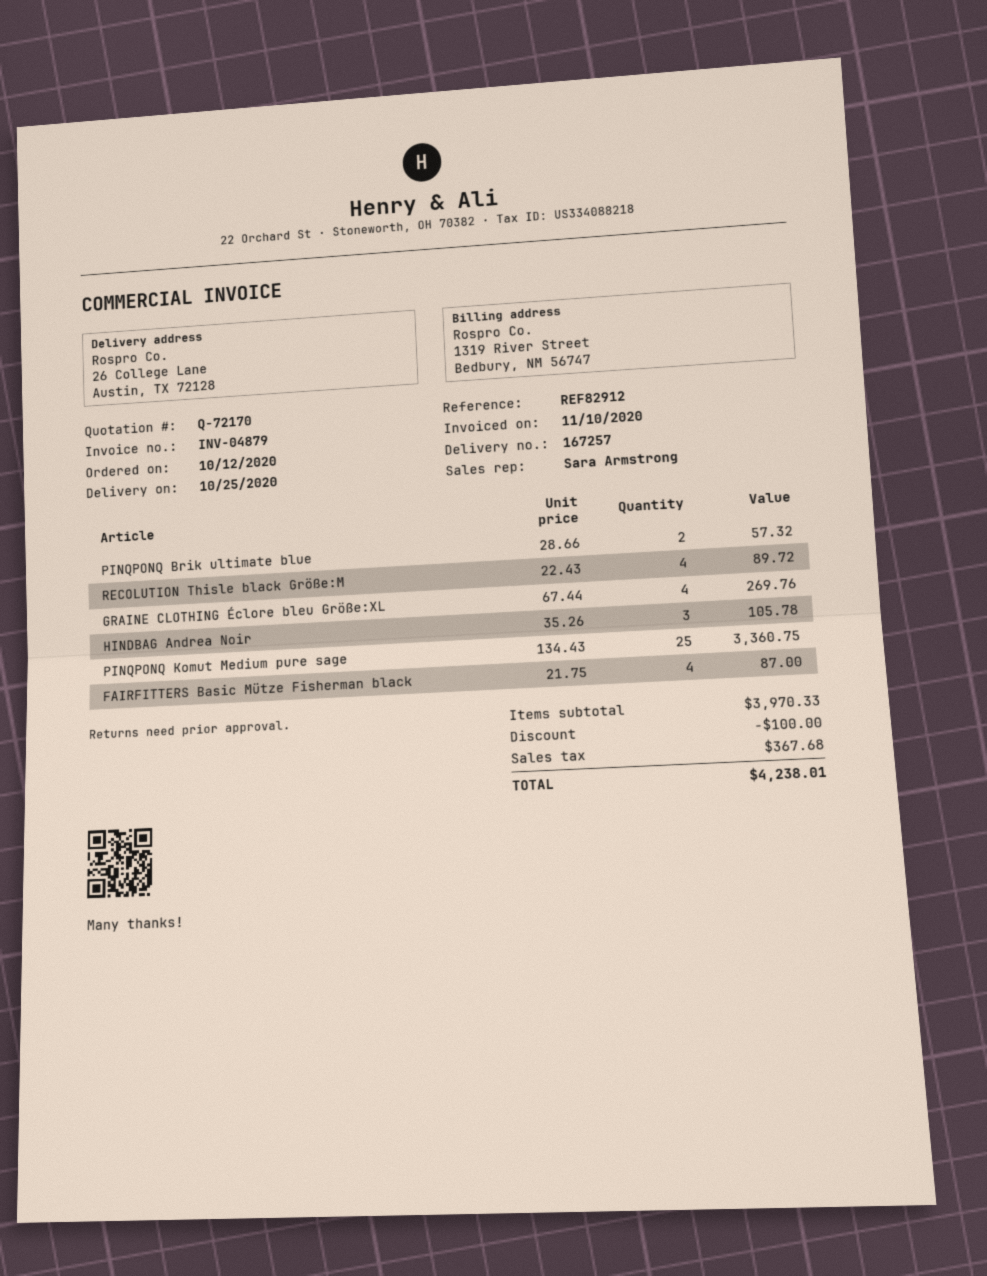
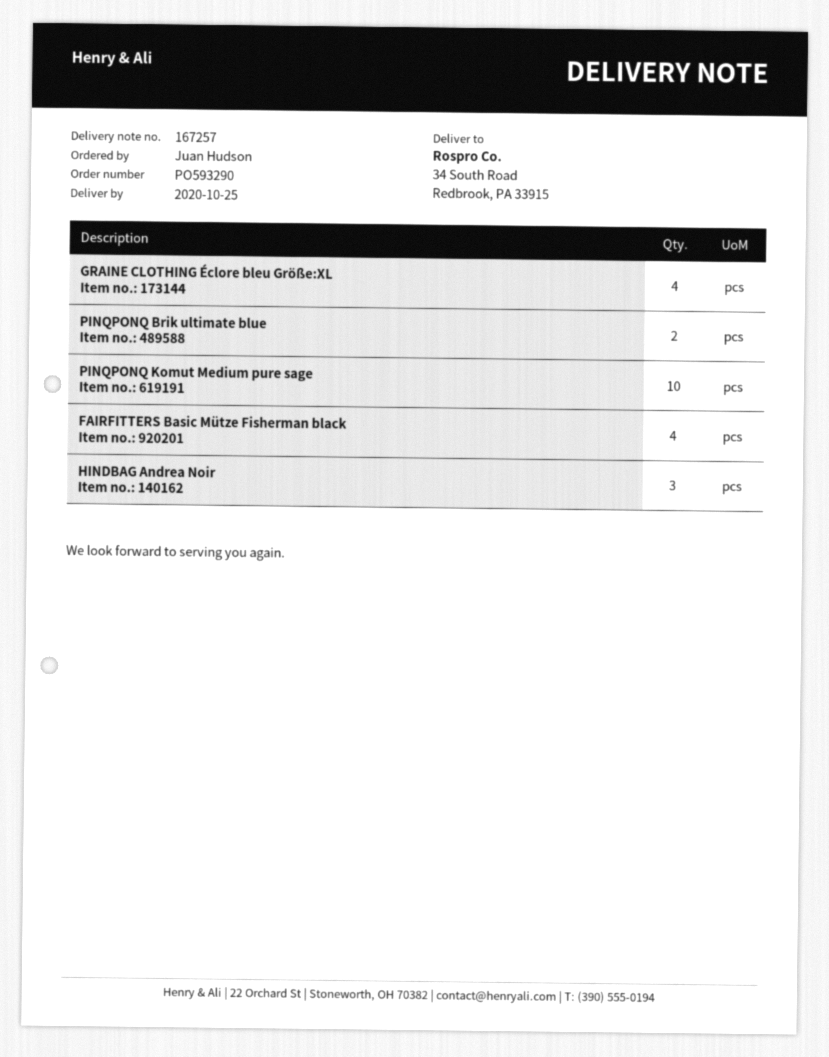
ship to: 26 College Lane, Austin, TX 72128 -> 34 South Road, Redbrook, PA 33915
RECOLUTION Thisle black Größe:M: 4 -> none
PINQPONQ Komut Medium pure sage: 25 -> 10

